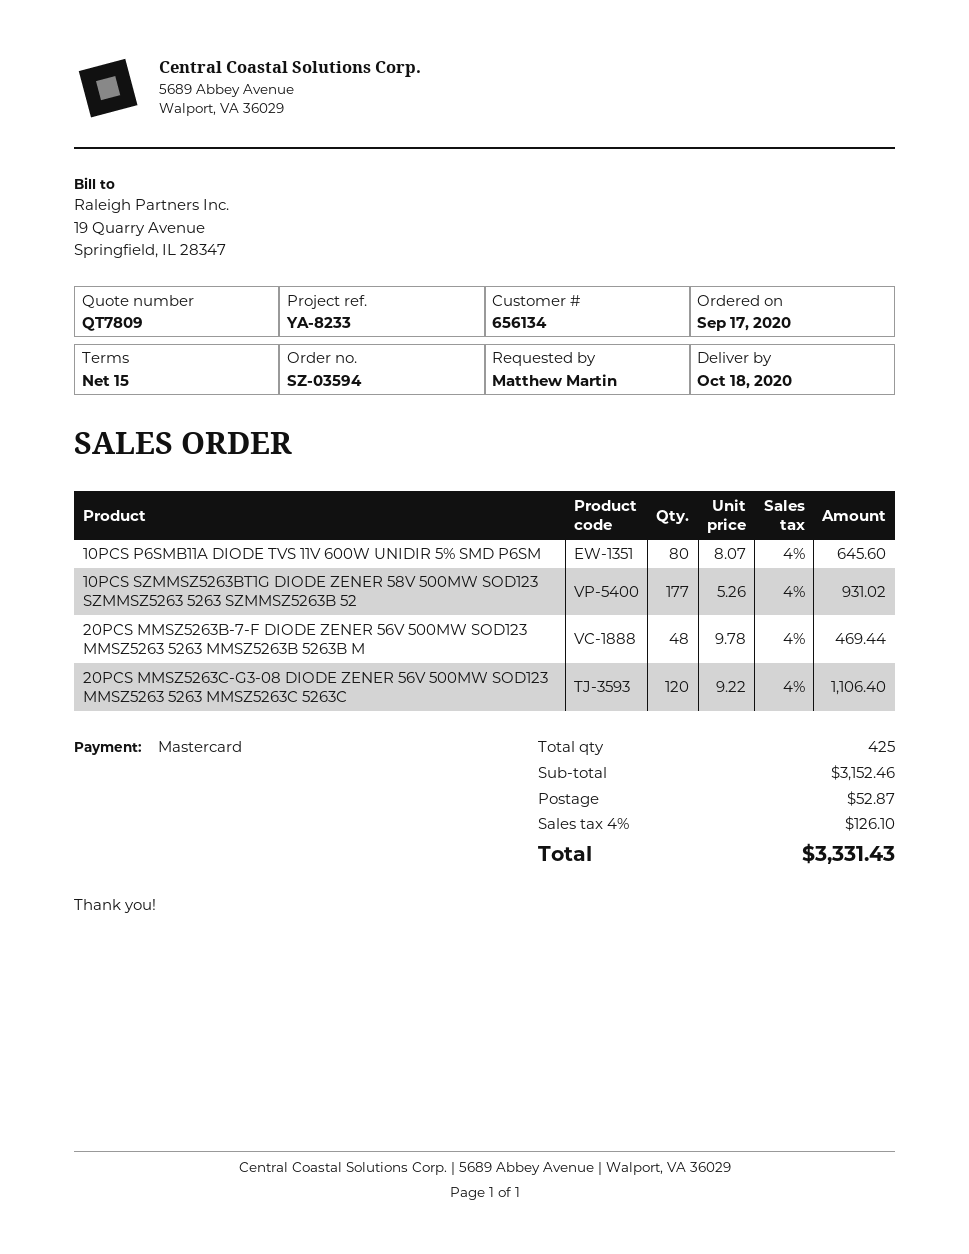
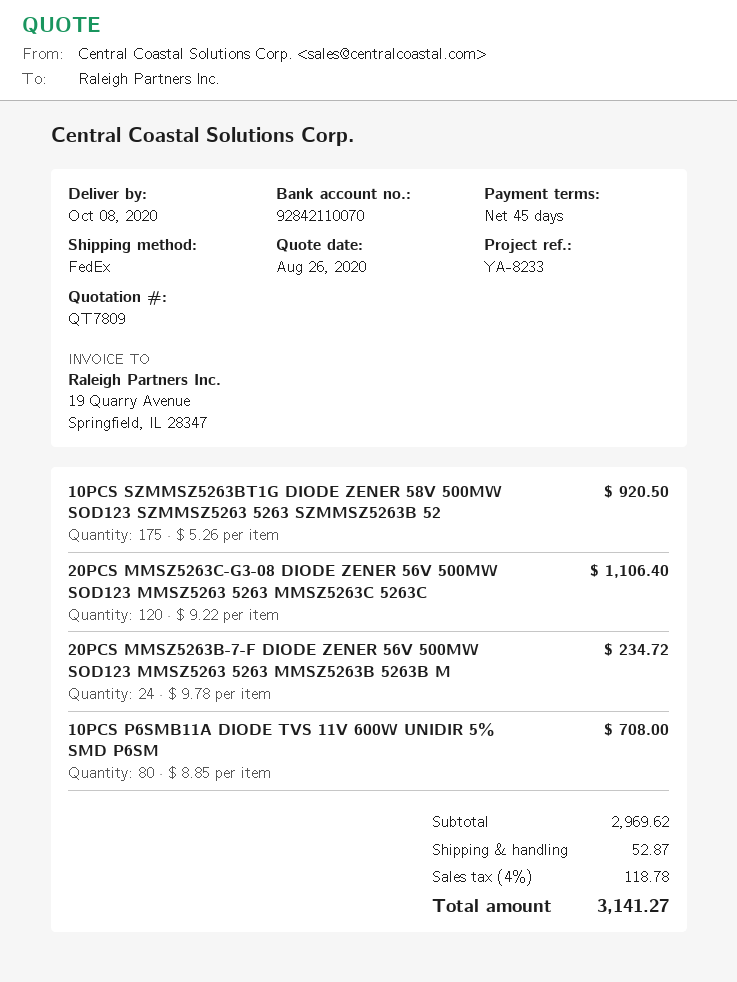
delivery date: 2020-10-18 -> 2020-10-08
payment terms: 15 days -> 45 days
10PCS P6SMB11A DIODE TVS 11V 600W UNIDIR 5% SMD P6SM: 80 x 8.07 = 645.60 -> 80 x 8.85 = 708.00
10PCS SZMMSZ5263BT1G DIODE ZENER 58V 500MW SOD123 SZMMSZ5263 5263 SZMMSZ5263B 52: 177 x 5.26 = 931.02 -> 175 x 5.26 = 920.50
20PCS MMSZ5263B-7-F DIODE ZENER 56V 500MW SOD123 MMSZ5263 5263 MMSZ5263B 5263B M: 48 x 9.78 = 469.44 -> 24 x 9.78 = 234.72
subtotal: 3152.46 -> 2969.62
tax: 4% = 126.10 -> 4% = 118.78
total: 3331.43 -> 3141.27

